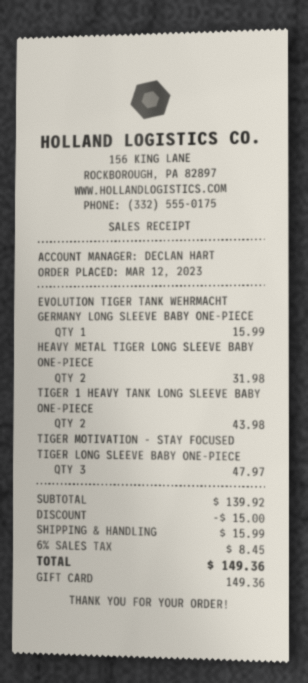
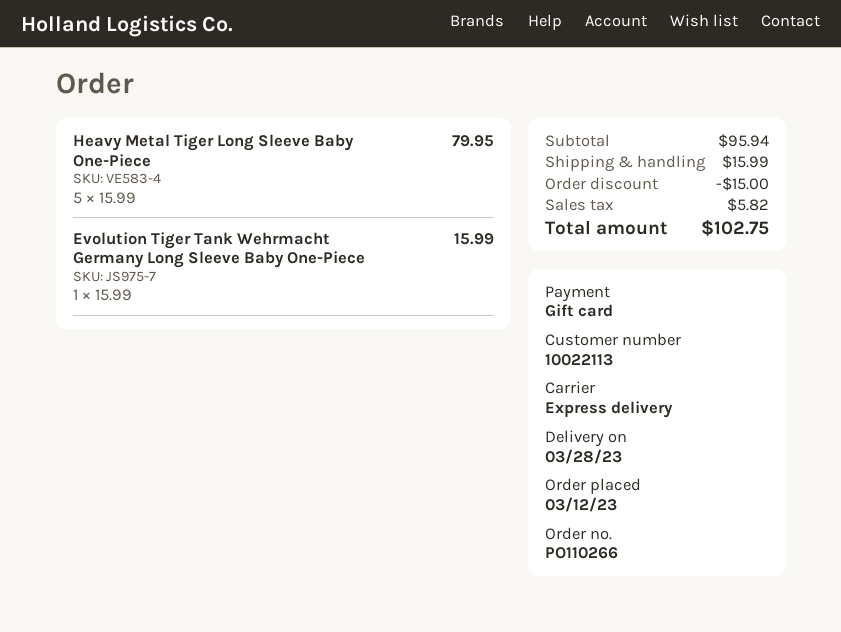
HEAVY METAL TIGER LONG SLEEVE BABY ONE-PIECE: 2 for 31.98 -> 5 for 79.95
TIGER 1 HEAVY TANK LONG SLEEVE BABY ONE-PIECE: 2 for 43.98 -> none
TIGER MOTIVATION - STAY FOCUSED TIGER LONG SLEEVE BABY ONE-PIECE: 3 for 47.97 -> none
subtotal: 139.92 -> 95.94
tax: 8.45 -> 5.82
total: 149.36 -> 102.75

